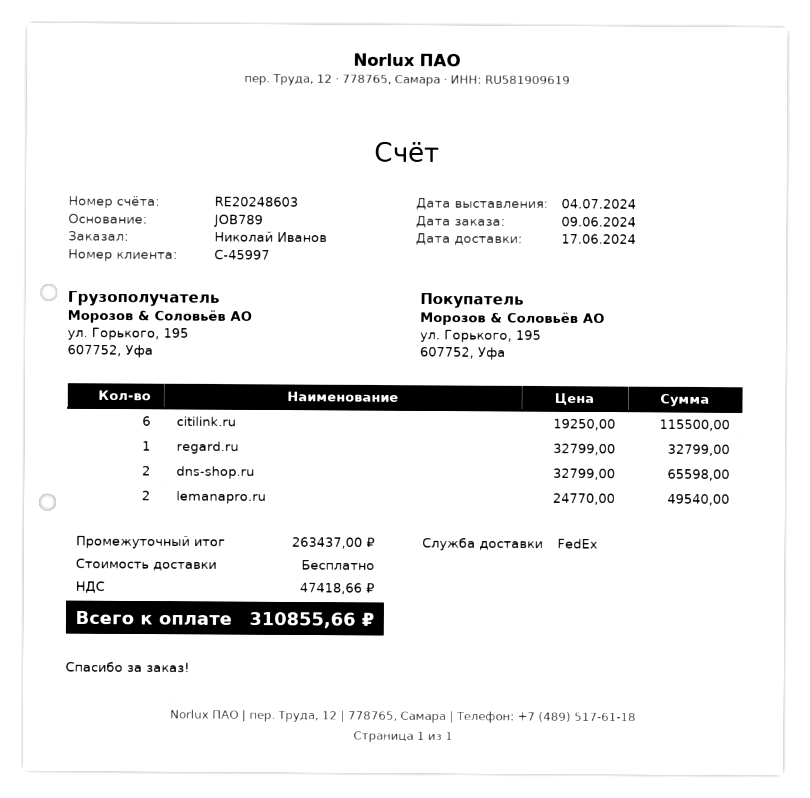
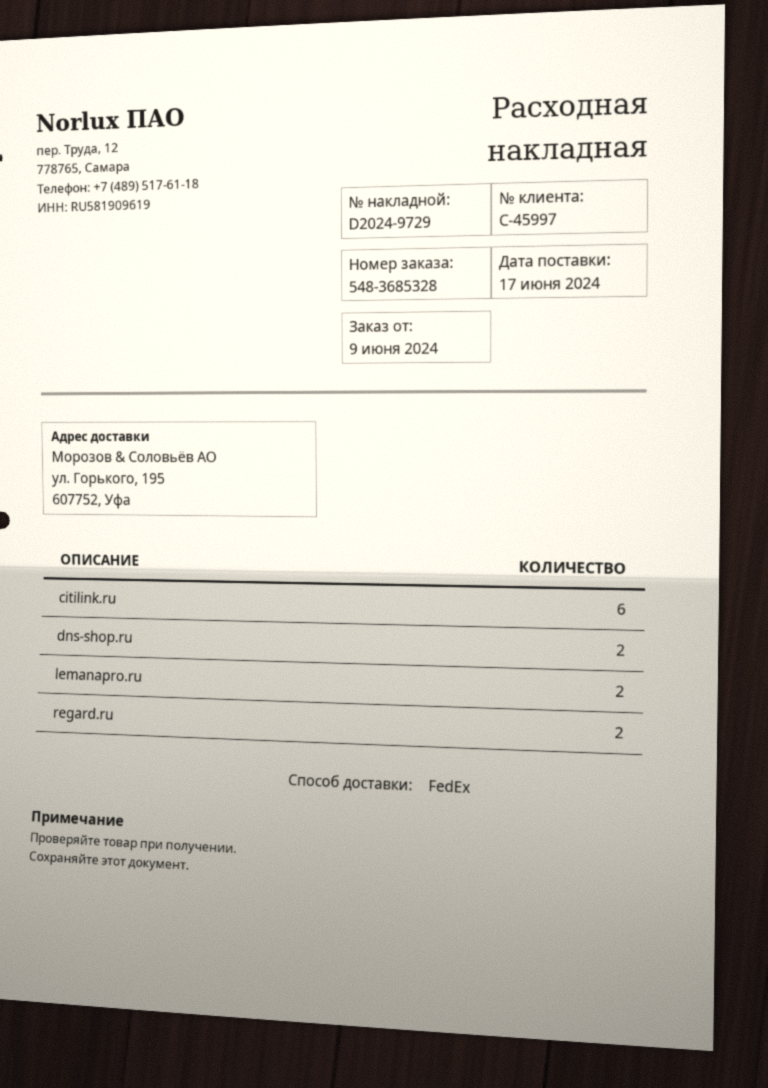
regard.ru: 1 -> 2

